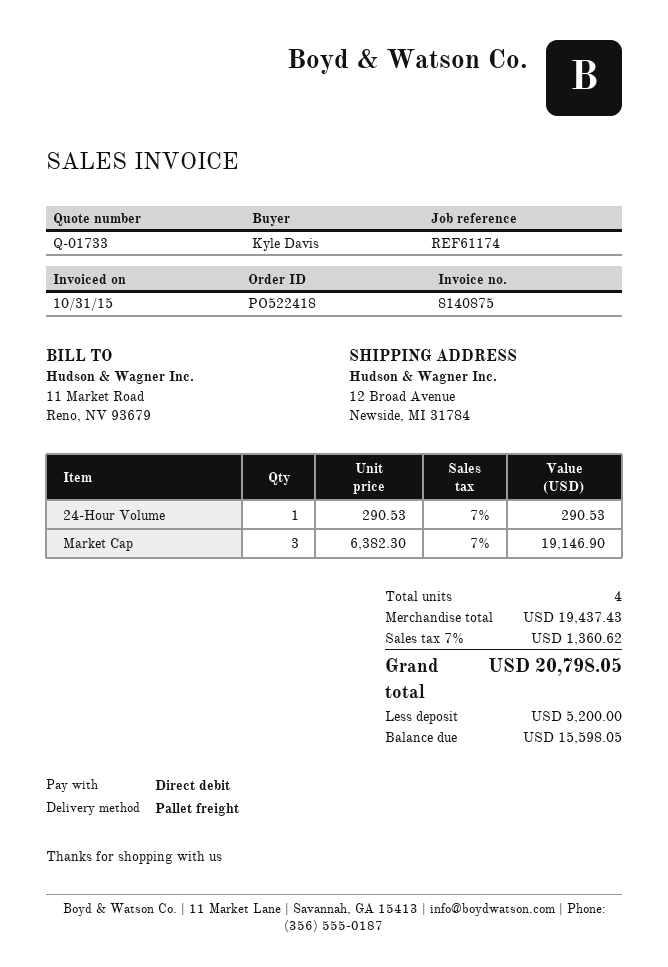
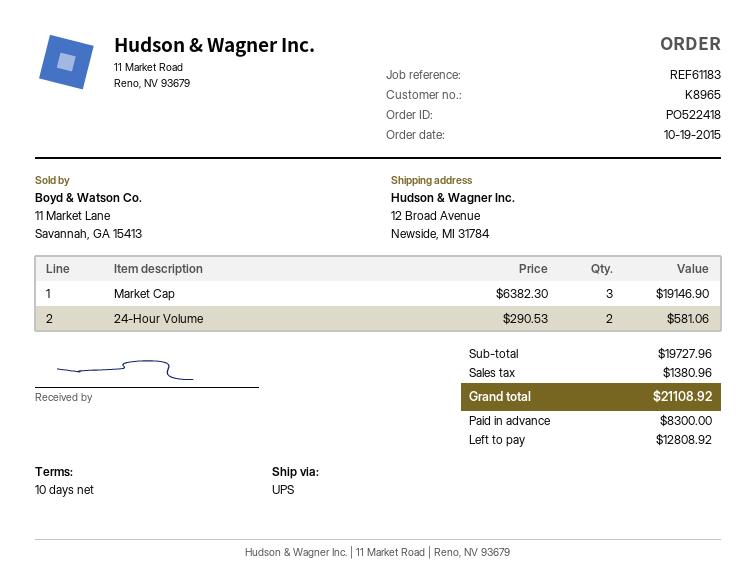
reference: REF61174 -> REF61183
shipping method: pallet freight -> UPS
24-Hour Volume: 1 x 290.53 = 290.53 -> 2 x 290.53 = 581.06
subtotal: 19437.43 -> 19727.96
tax: 1360.62 -> 1380.96
total: 20798.05 -> 21108.92
deposit: 5200.00 -> 8300.00
balance: 15598.05 -> 12808.92

